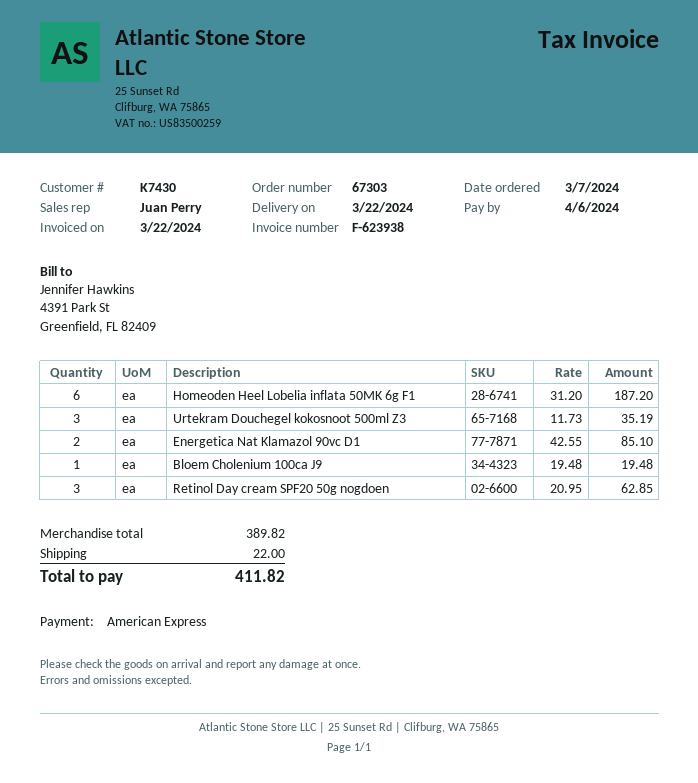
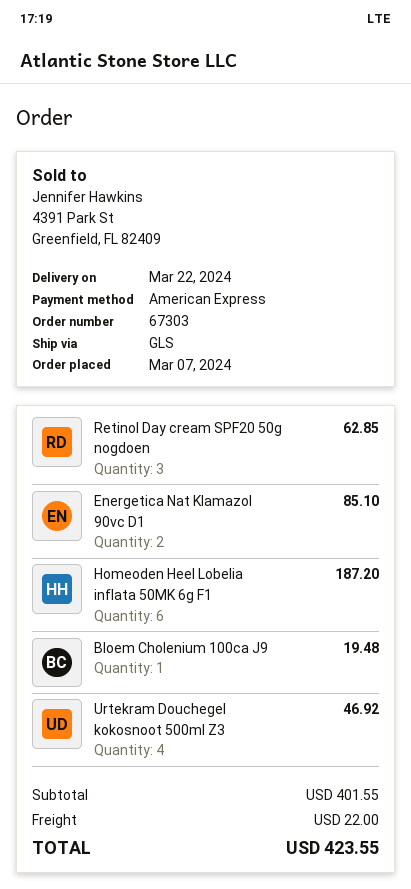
Urtekram Douchegel kokosnoot 500ml Z3: 3 for 35.19 -> 4 for 46.92
subtotal: 389.82 -> 401.55
total: 411.82 -> 423.55

